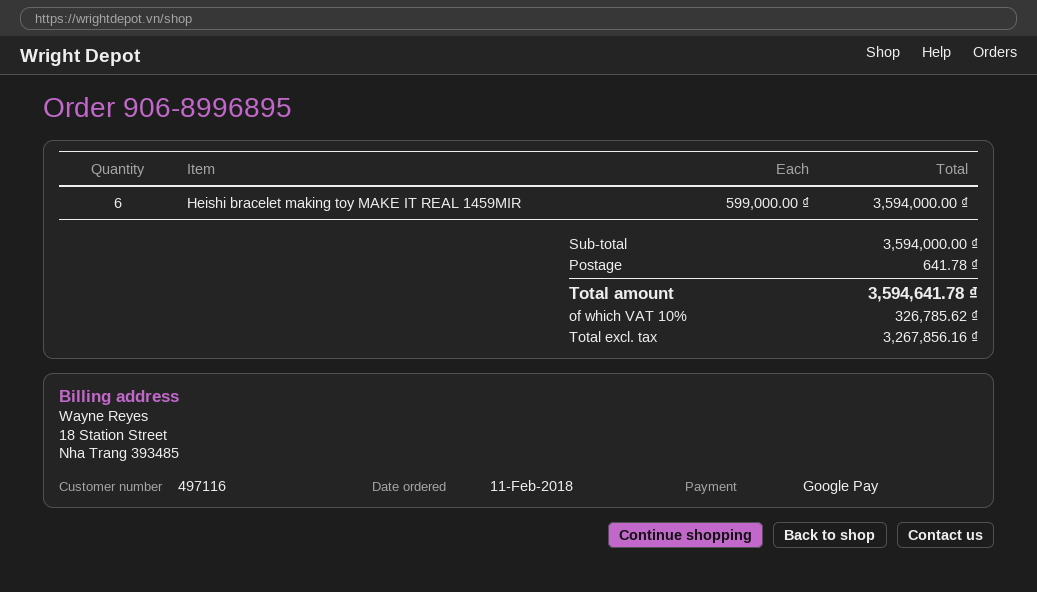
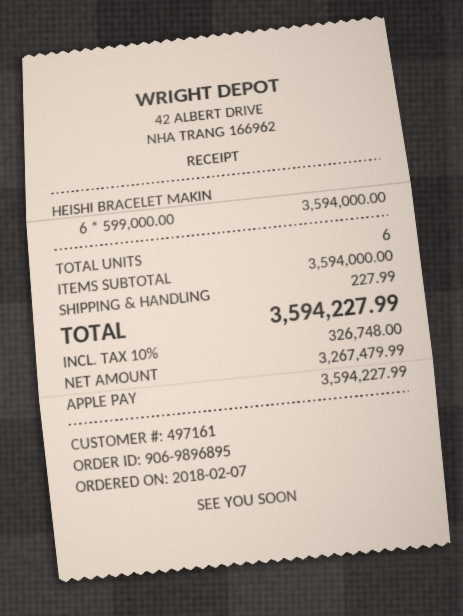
order number: 906-8996895 -> 906-9896895
order date: 2018-02-11 -> 2018-02-07
customer number: 497116 -> 497161
payment method: Google Pay -> Apple Pay
shipping: 641.78 -> 227.99
net: 3267856.16 -> 3267479.99
tax: 10% = 326785.62 -> 10% = 326748.00
total: 3594641.78 -> 3594227.99

